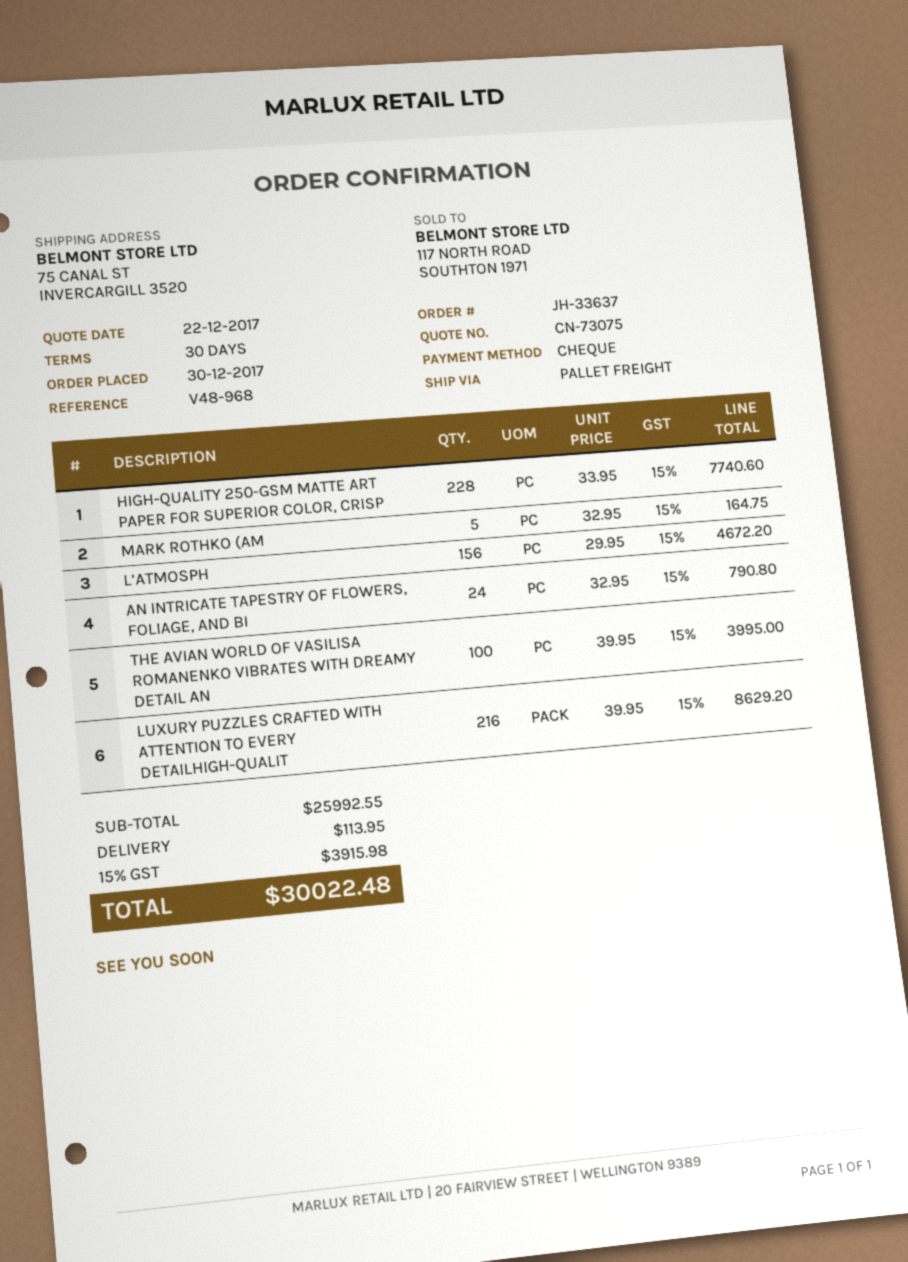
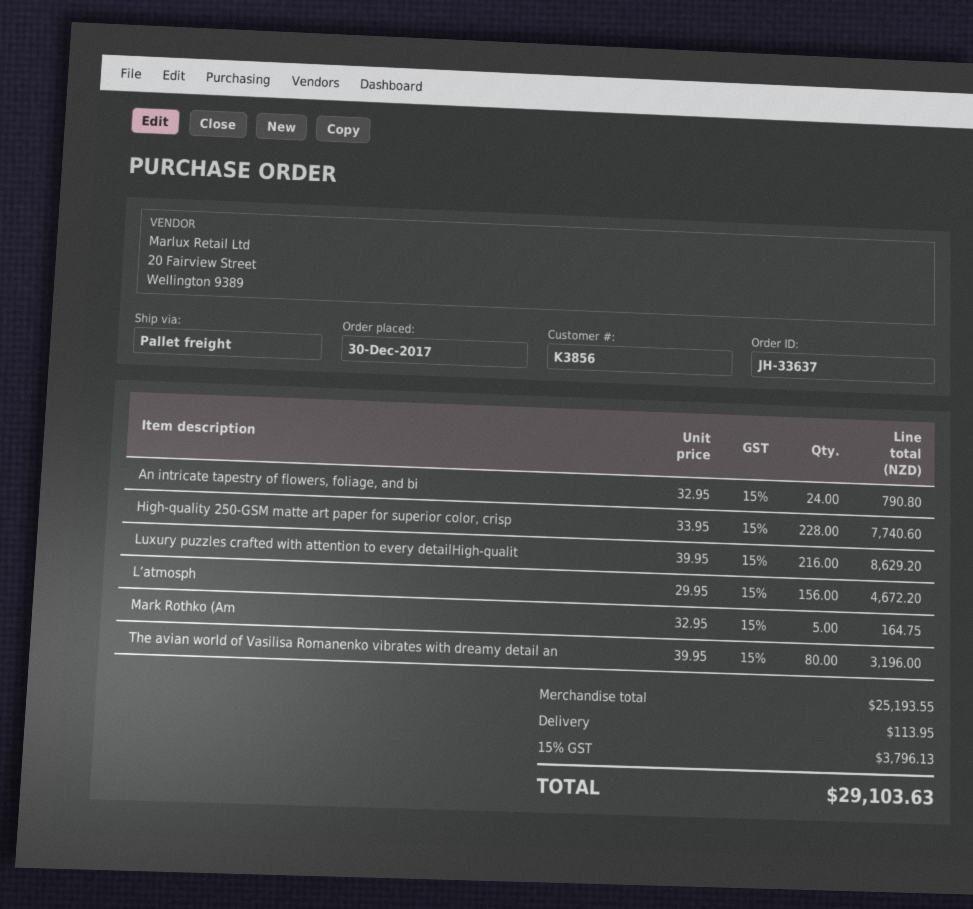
THE AVIAN WORLD OF VASILISA ROMANENKO VIBRATES WITH DREAMY DETAIL AN: 100 x 39.95 = 3995.00 -> 80 x 39.95 = 3196.00
subtotal: 25992.55 -> 25193.55
tax: 15% = 3915.98 -> 15% = 3796.13
total: 30022.48 -> 29103.63

